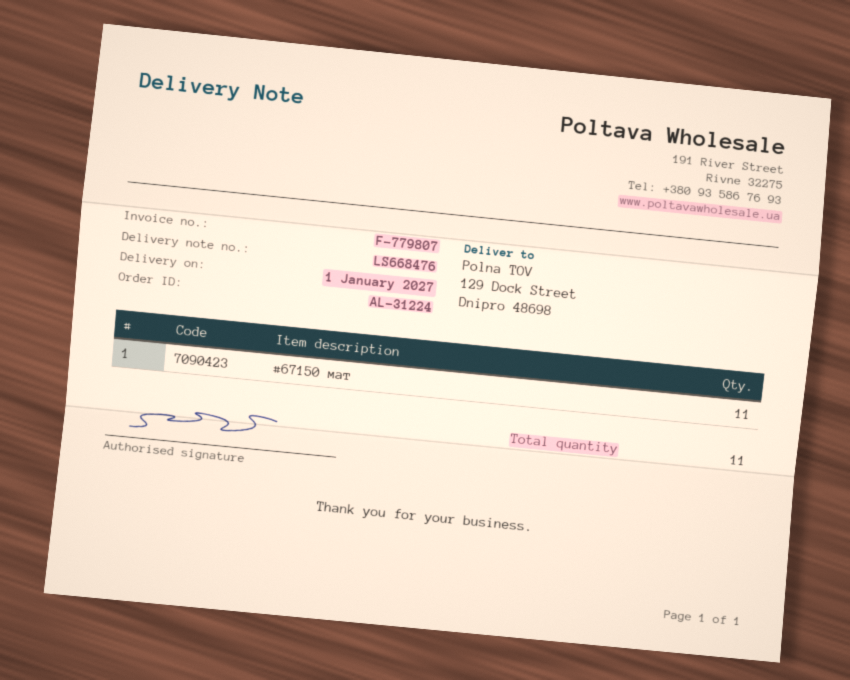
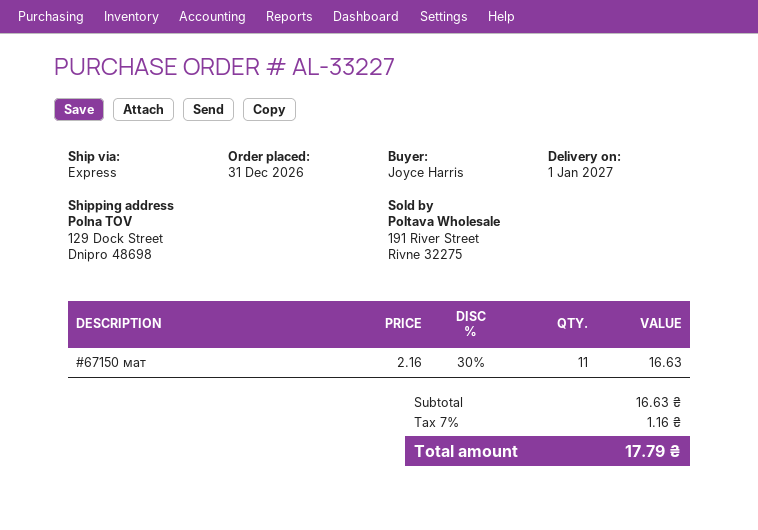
order number: AL-31224 -> AL-33227

